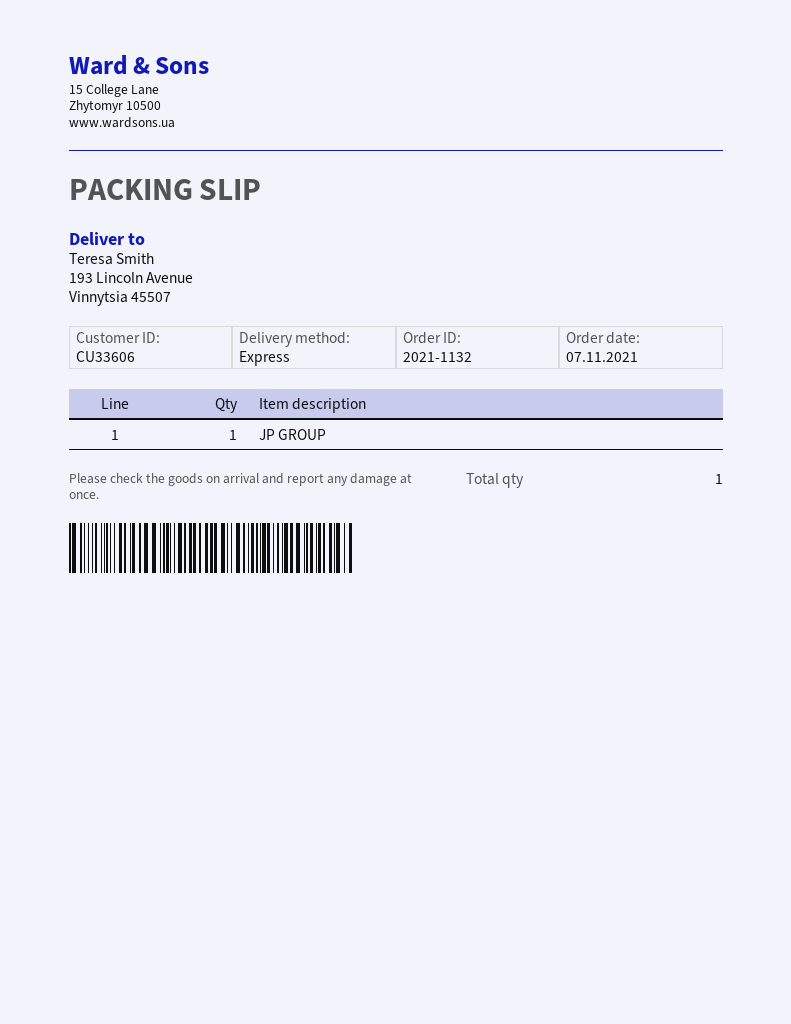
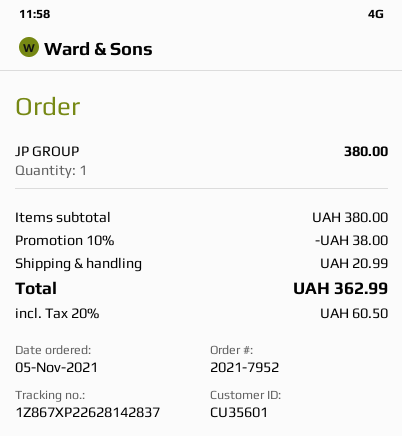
order number: 2021-1132 -> 2021-7952
order date: 2021-11-07 -> 2021-11-05
customer number: CU33606 -> CU35601

